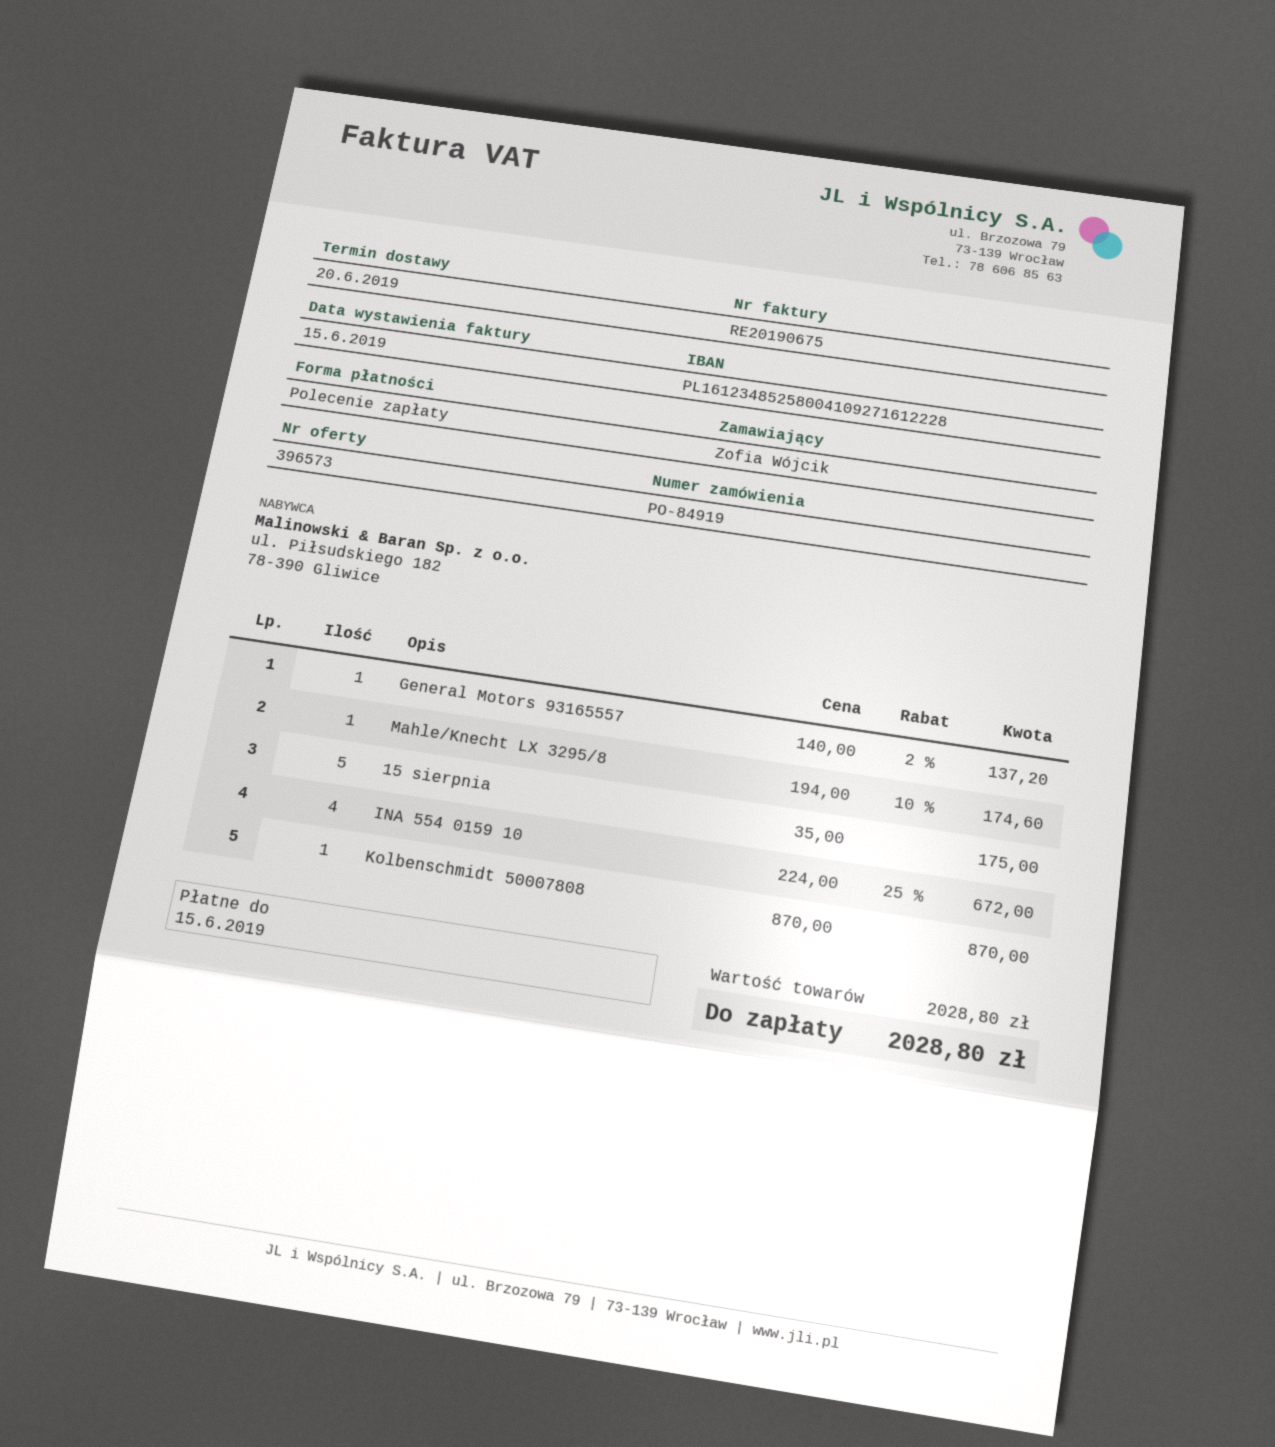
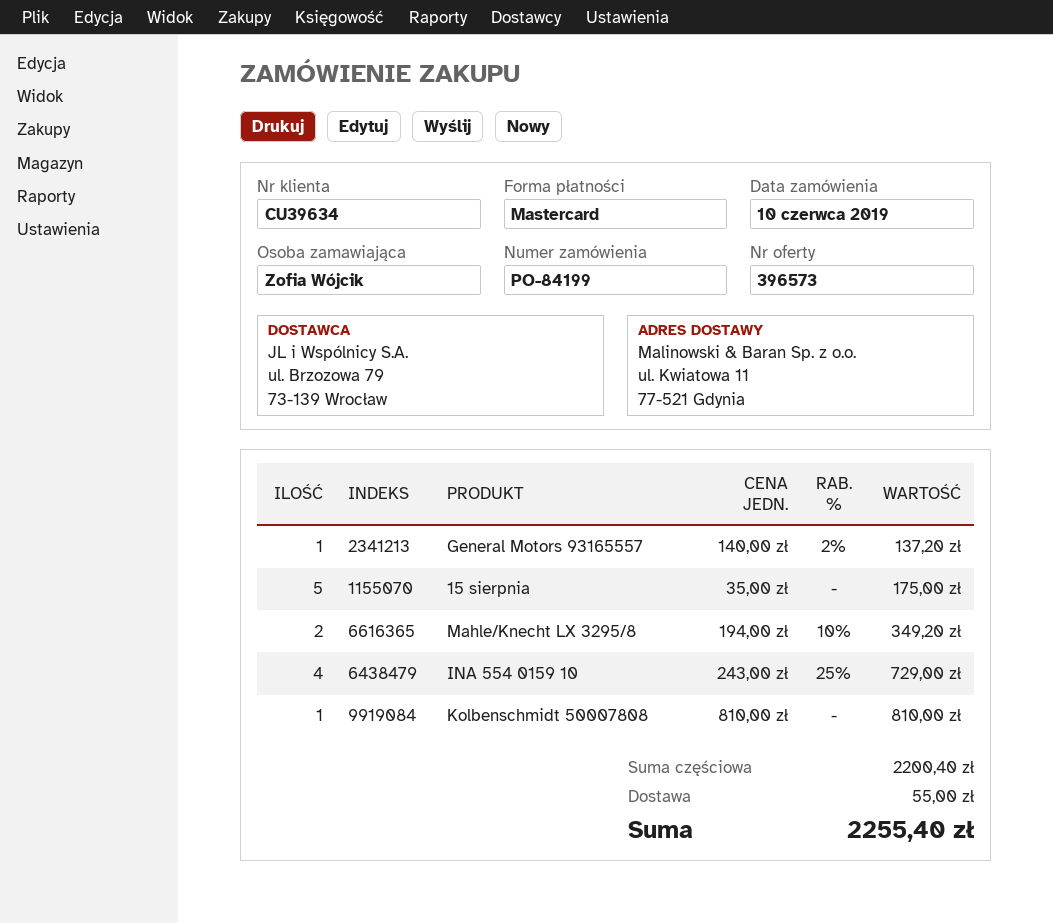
order number: PO-84919 -> PO-84199
payment method: direct debit -> Mastercard
Mahle/Knecht LX 3295/8: 1 x 194.00 - 10% = 174.60 -> 2 x 194.00 - 10% = 349.20
INA 554 0159 10: 4 x 224.00 - 25% = 672.00 -> 4 x 243.00 - 25% = 729.00
Kolbenschmidt 50007808: 1 x 870.00 = 870.00 -> 1 x 810.00 = 810.00
subtotal: 2028.80 -> 2200.40
shipping: none -> 55.00
total: 2028.80 -> 2255.40

